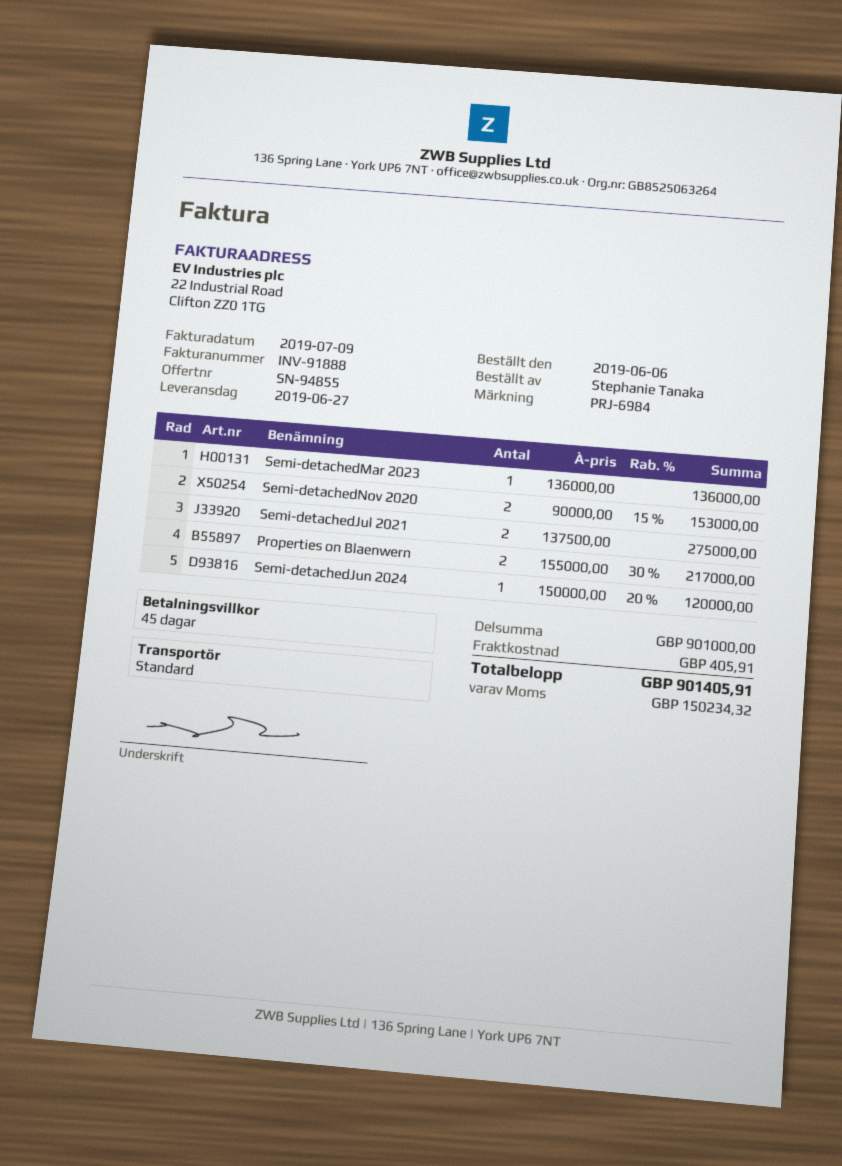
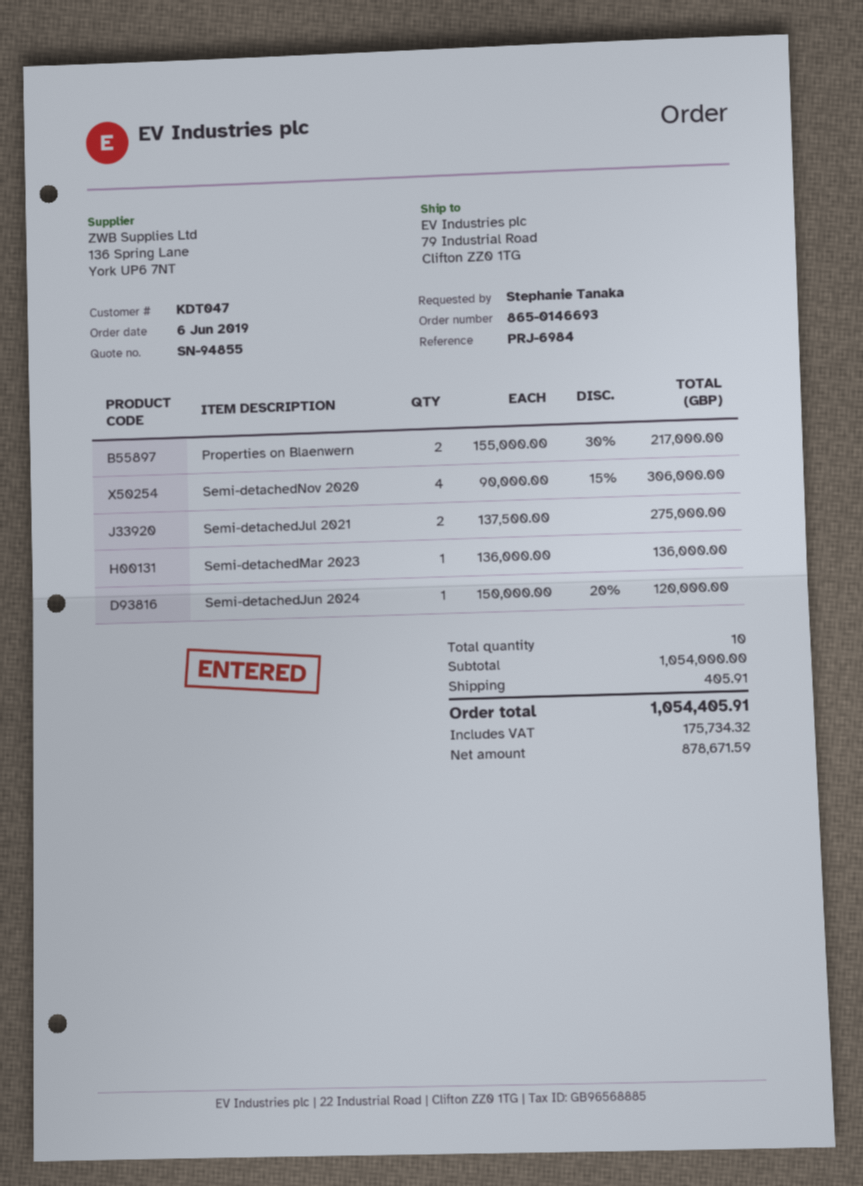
Semi-detachedNov 2020: 2 x 90000.00 - 15% = 153000.00 -> 4 x 90000.00 - 15% = 306000.00
subtotal: 901000.00 -> 1054000.00
tax: 150234.32 -> 175734.32
total: 901405.91 -> 1054405.91

